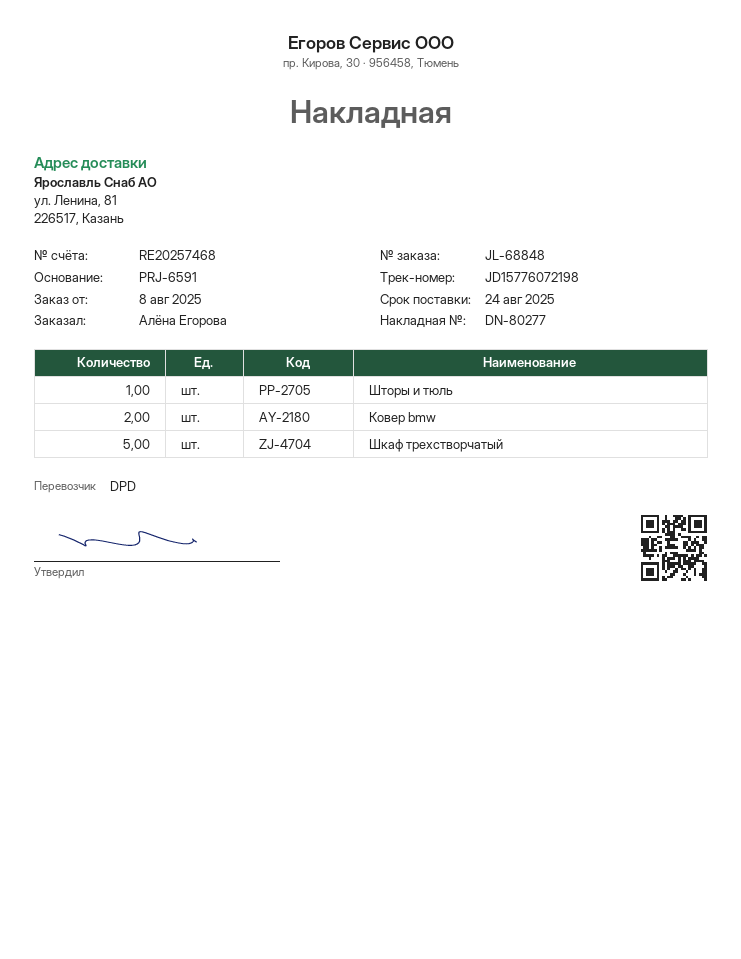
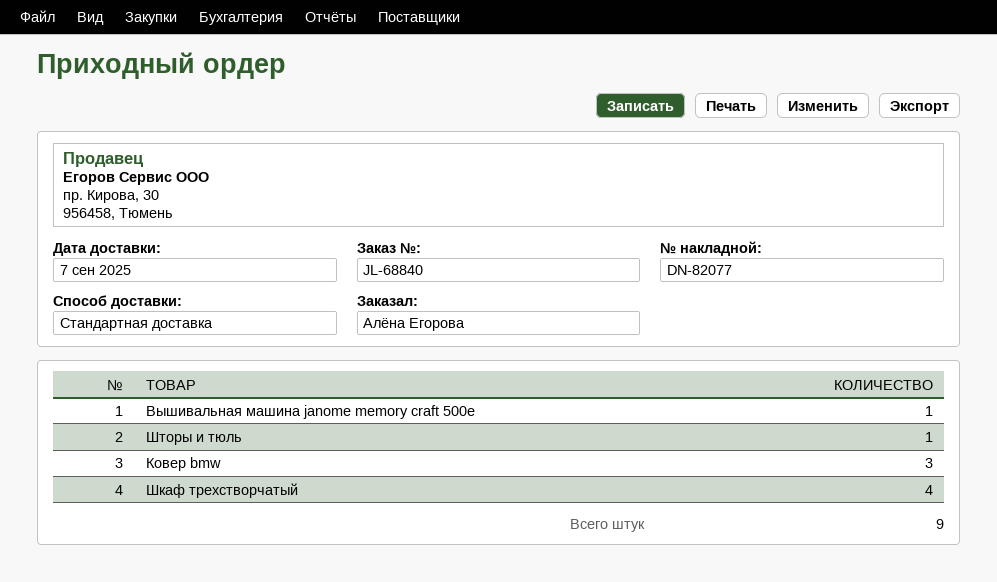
order number: JL-68848 -> JL-68840
delivery note number: DN-80277 -> DN-82077
delivery date: 2025-08-24 -> 2025-09-07
shipping method: DPD -> standard
Ковер bmw: 2 -> 3
Шкаф трехстворчатый: 5 -> 4
Вышивальная машина janome memory craft 500e: none -> 1

